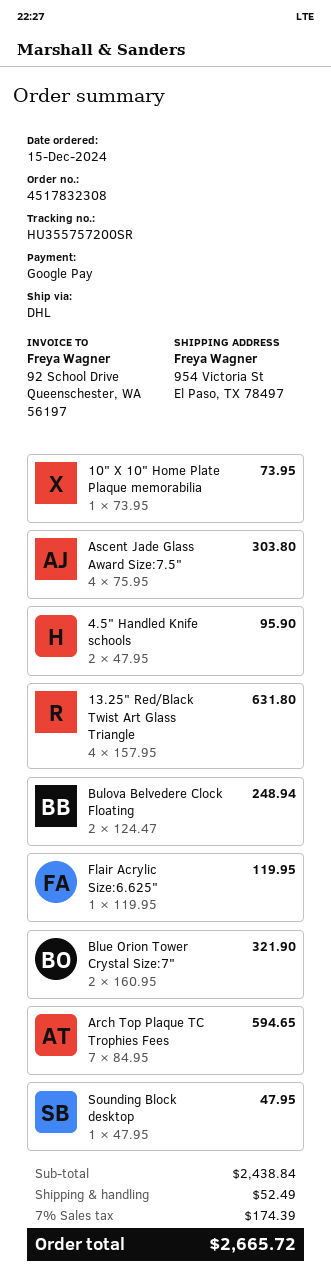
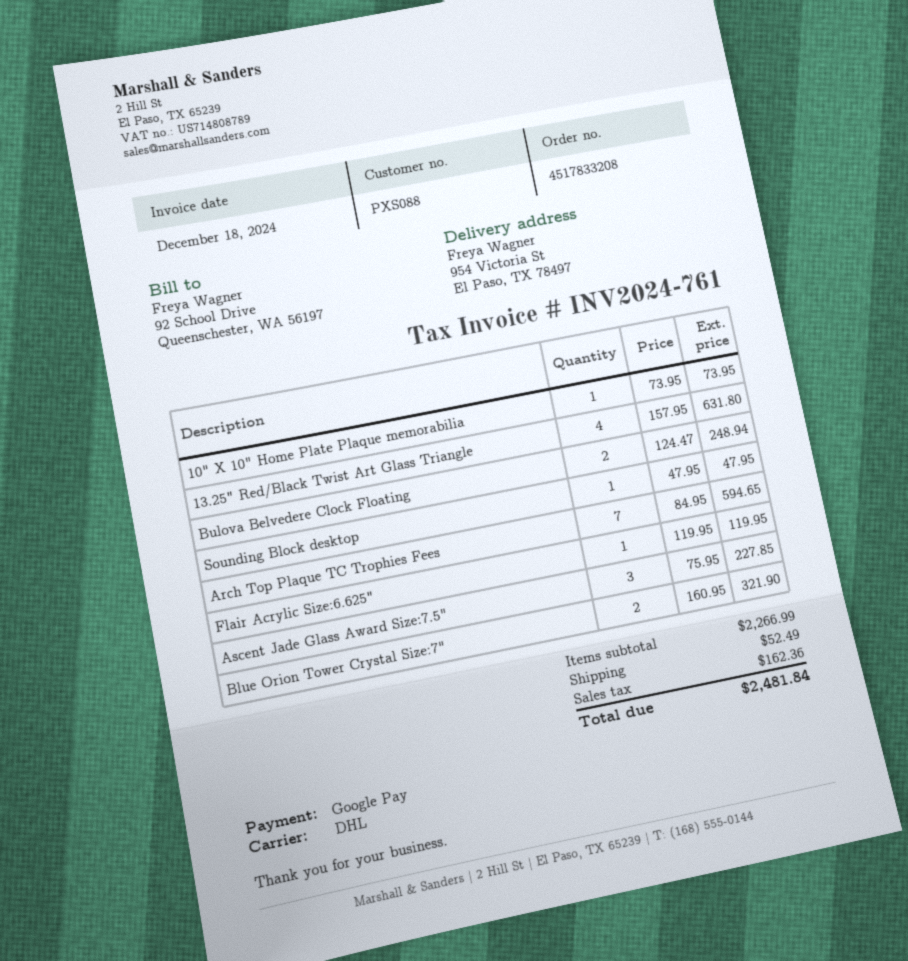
order number: 4517832308 -> 4517833208
Ascent Jade Glass Award Size:7.5": 4 x 75.95 = 303.80 -> 3 x 75.95 = 227.85
4.5" Handled Knife schools: 2 x 47.95 = 95.90 -> none
subtotal: 2438.84 -> 2266.99
tax: 174.39 -> 162.36
total: 2665.72 -> 2481.84

